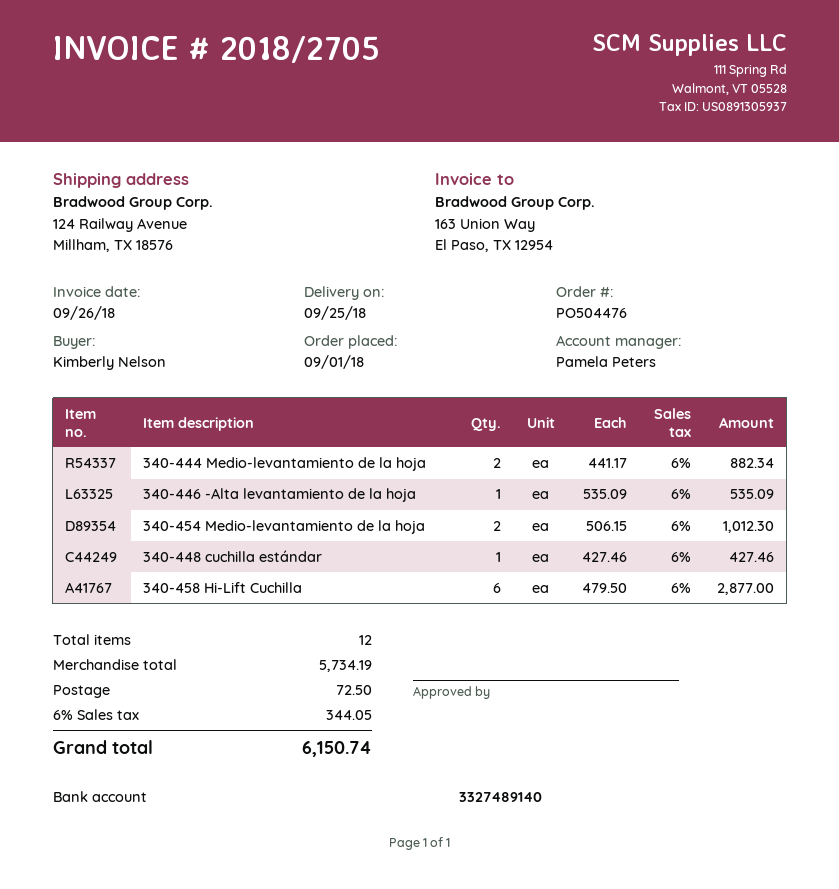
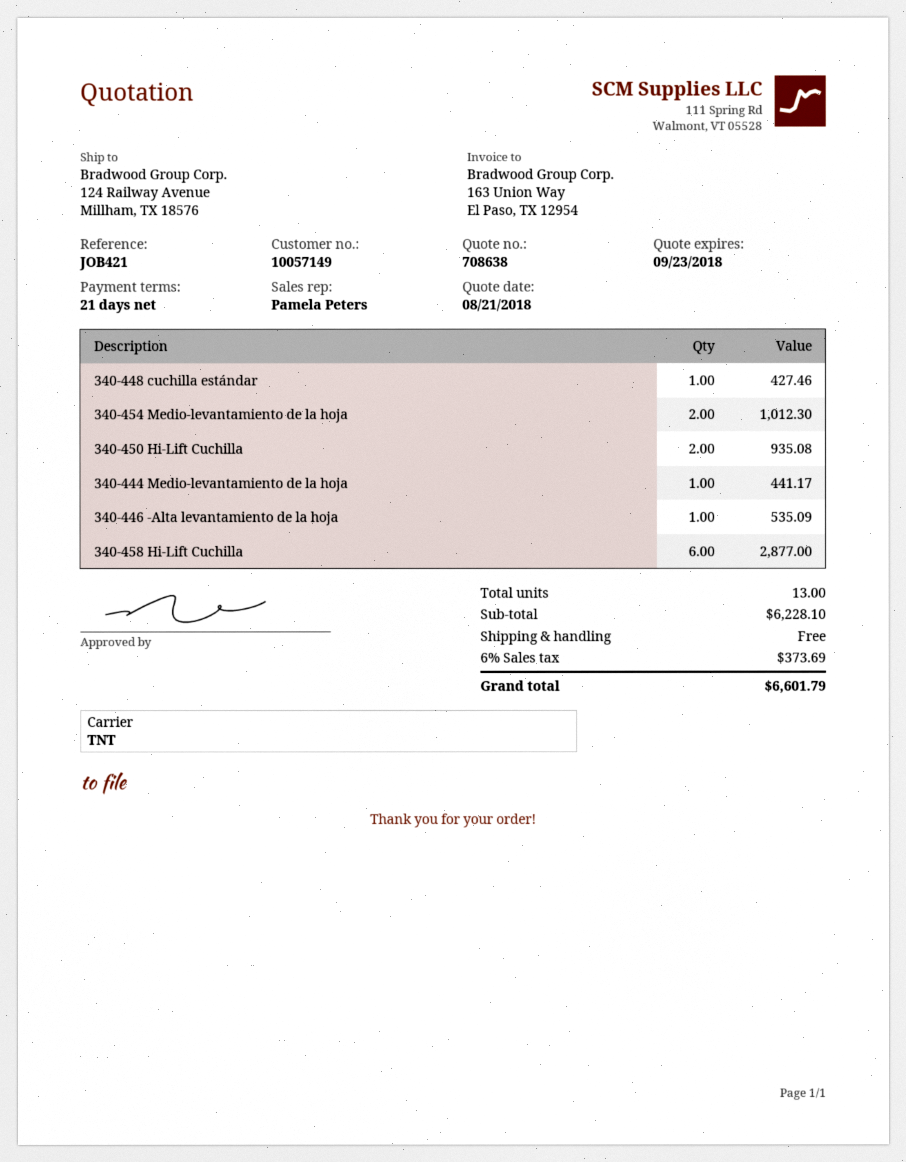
340-444 Medio-levantamiento de la hoja: 2 for 882.34 -> 1 for 441.17
340-450 Hi-Lift Cuchilla: none -> 2 for 935.08
total quantity: 12 -> 13
subtotal: 5734.19 -> 6228.10
shipping: 72.50 -> 0.00
tax: 6% = 344.05 -> 6% = 373.69
total: 6150.74 -> 6601.79

